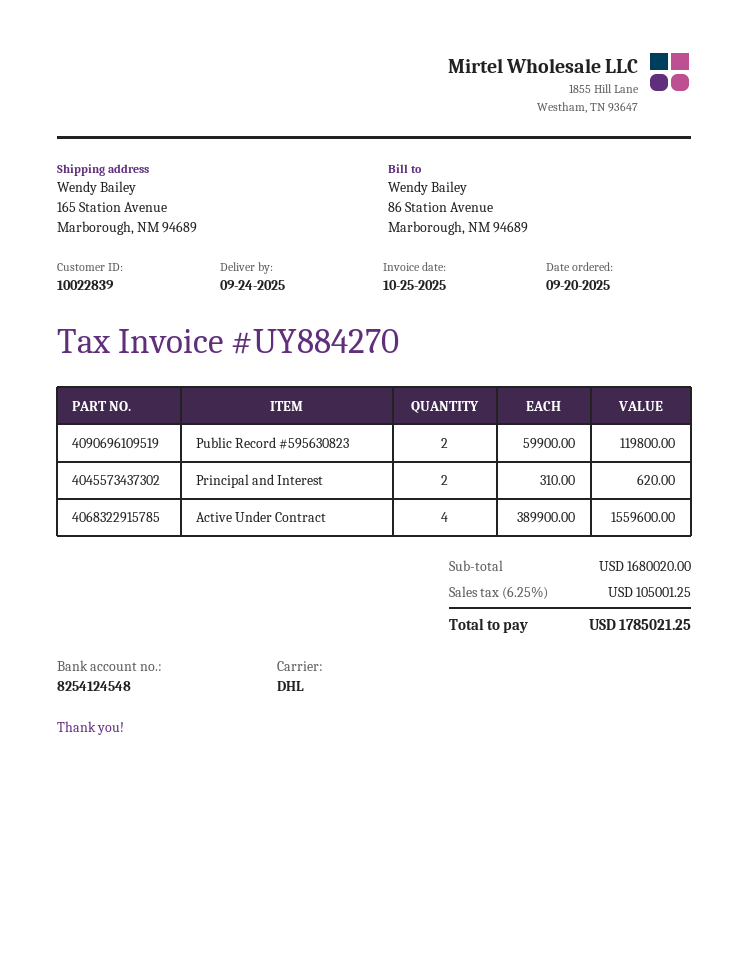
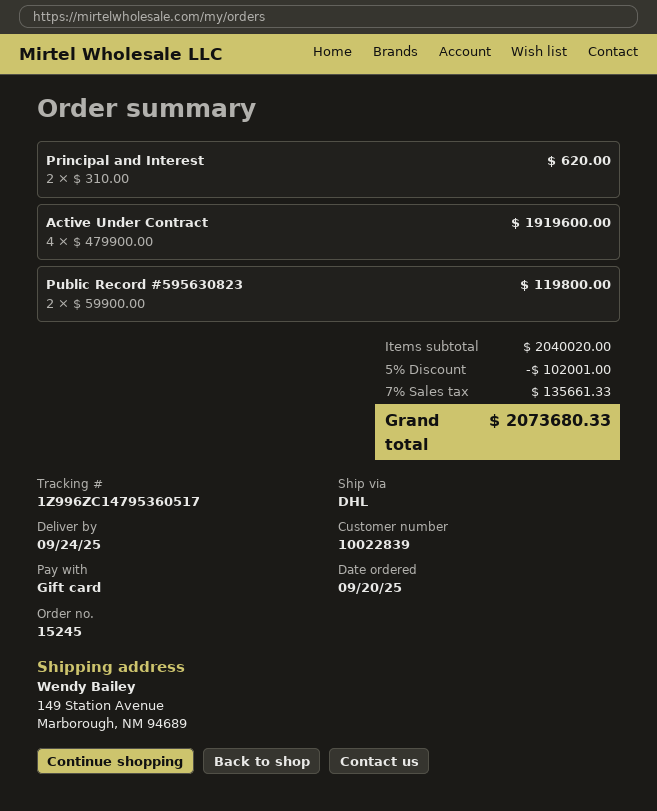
ship to: 165 Station Avenue, Marborough, NM 94689 -> 149 Station Avenue, Marborough, NM 94689
Active Under Contract: 4 x 389900.00 = 1559600.00 -> 4 x 479900.00 = 1919600.00
subtotal: 1680020.00 -> 2040020.00
discount: none -> 5% = 102001.00
tax: 6.25% = 105001.25 -> 7% = 135661.33
total: 1785021.25 -> 2073680.33

